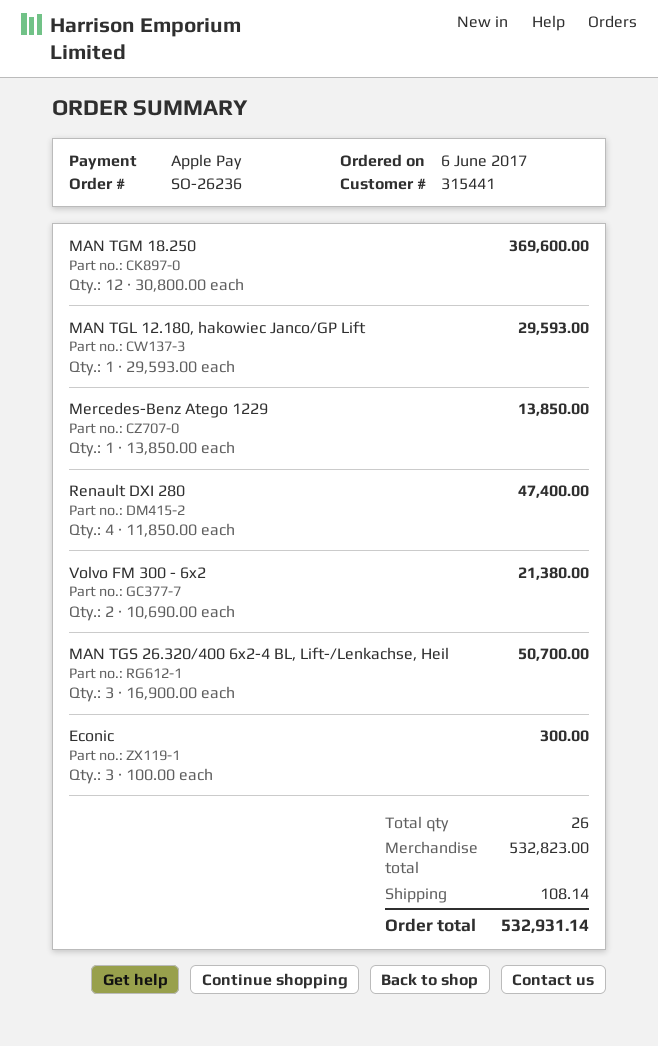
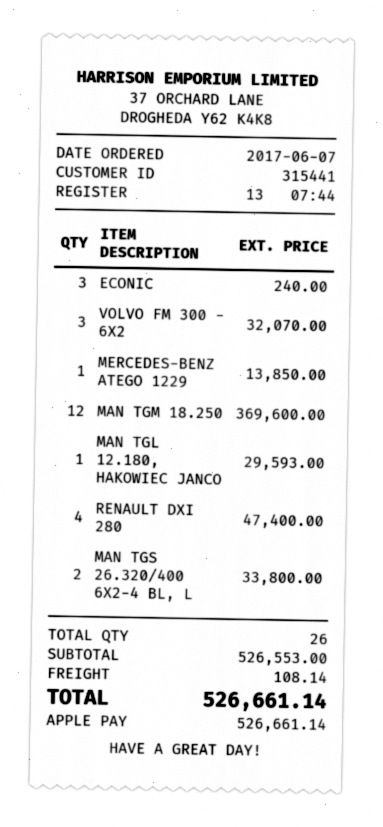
order date: 2017-06-06 -> 2017-06-07
Volvo FM 300 - 6x2: 2 for 21380.00 -> 3 for 32070.00
MAN TGS 26.320/400 6x2-4 BL, Lift-/Lenkachse, Heil: 3 for 50700.00 -> 2 for 33800.00
Econic: 3 for 300.00 -> 3 for 240.00
subtotal: 532823.00 -> 526553.00
total: 532931.14 -> 526661.14

